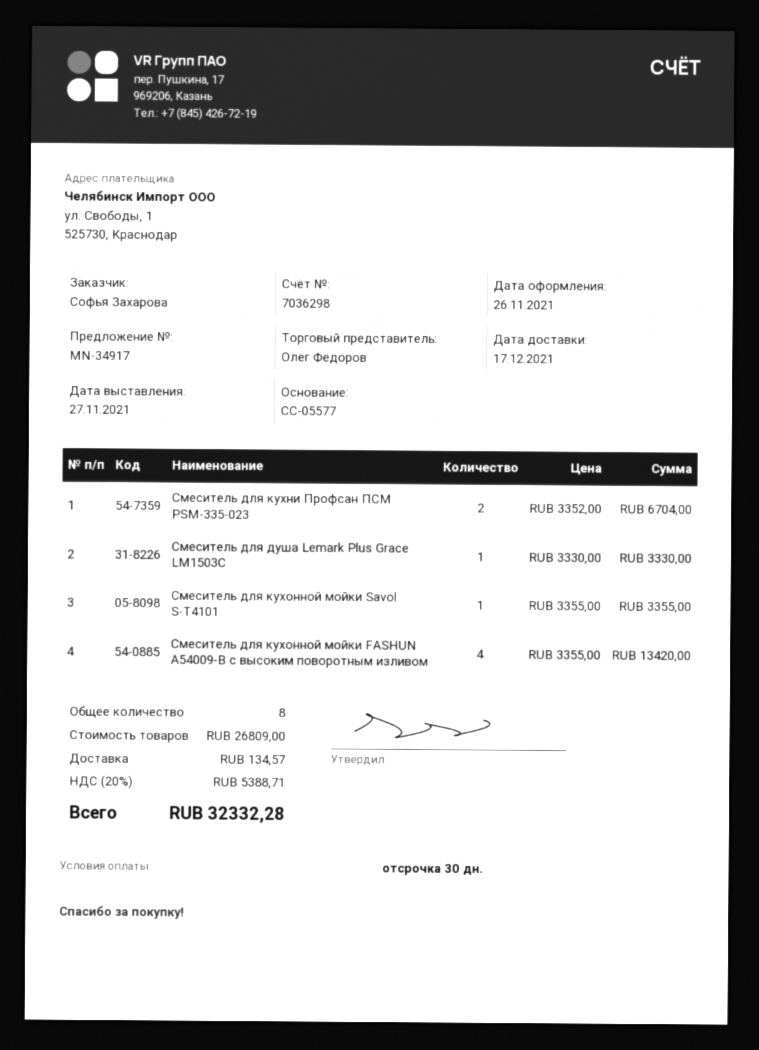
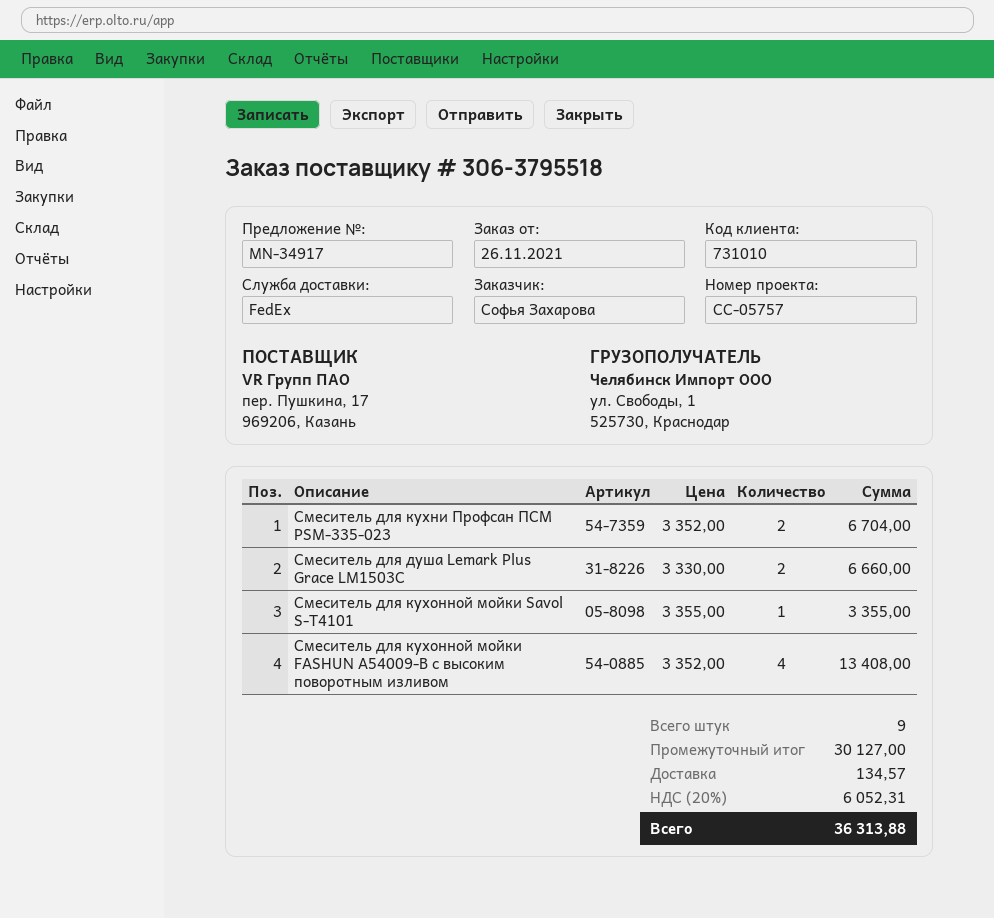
reference: CC-05577 -> CC-05757
Смеситель для душа Lemark Plus Grace LM1503C: 1 x 3330.00 = 3330.00 -> 2 x 3330.00 = 6660.00
Смеситель для кухонной мойки FASHUN A54009-B с высоким поворотным изливом: 4 x 3355.00 = 13420.00 -> 4 x 3352.00 = 13408.00
total quantity: 8 -> 9
subtotal: 26809.00 -> 30127.00
tax: 20% = 5388.71 -> 20% = 6052.31
total: 32332.28 -> 36313.88

